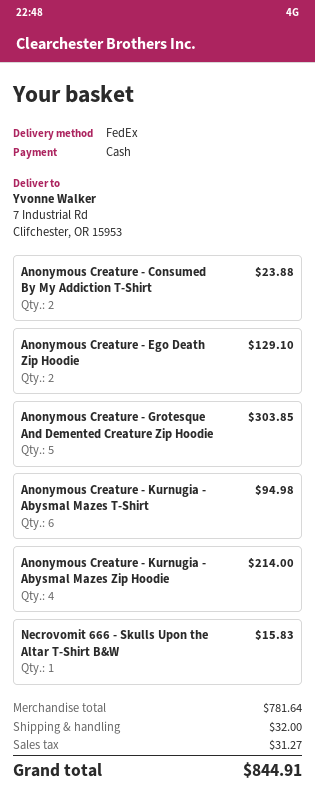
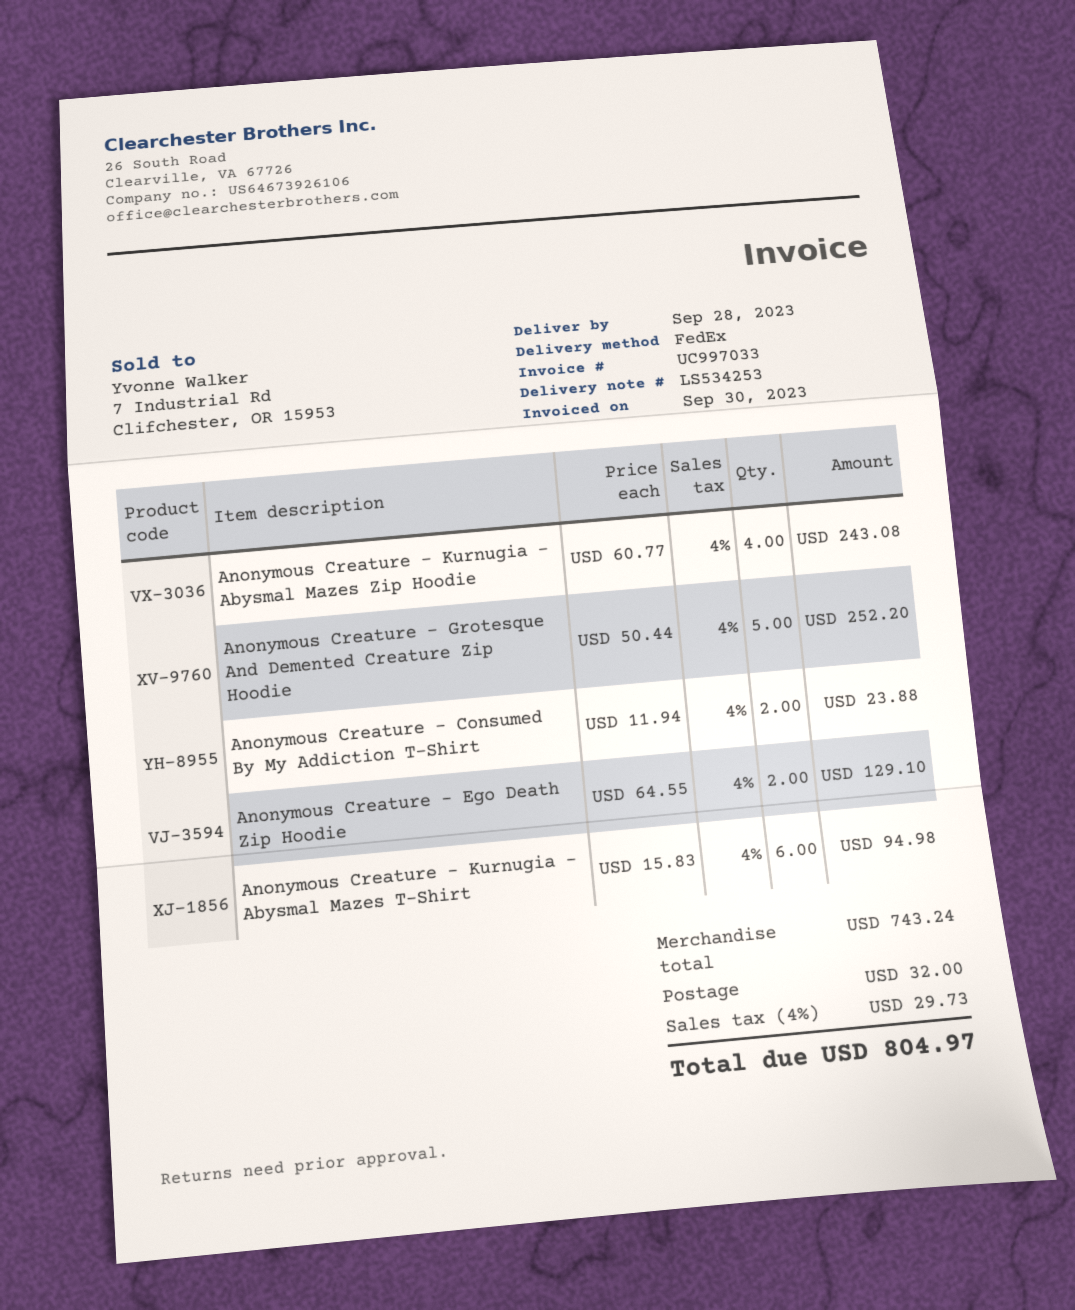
Anonymous Creature - Grotesque And Demented Creature Zip Hoodie: 5 for 303.85 -> 5 for 252.20
Anonymous Creature - Kurnugia - Abysmal Mazes Zip Hoodie: 4 for 214.00 -> 4 for 243.08
Necrovomit 666 - Skulls Upon the Altar T-Shirt B&W: 1 for 15.83 -> none
subtotal: 781.64 -> 743.24
tax: 31.27 -> 29.73
total: 844.91 -> 804.97

